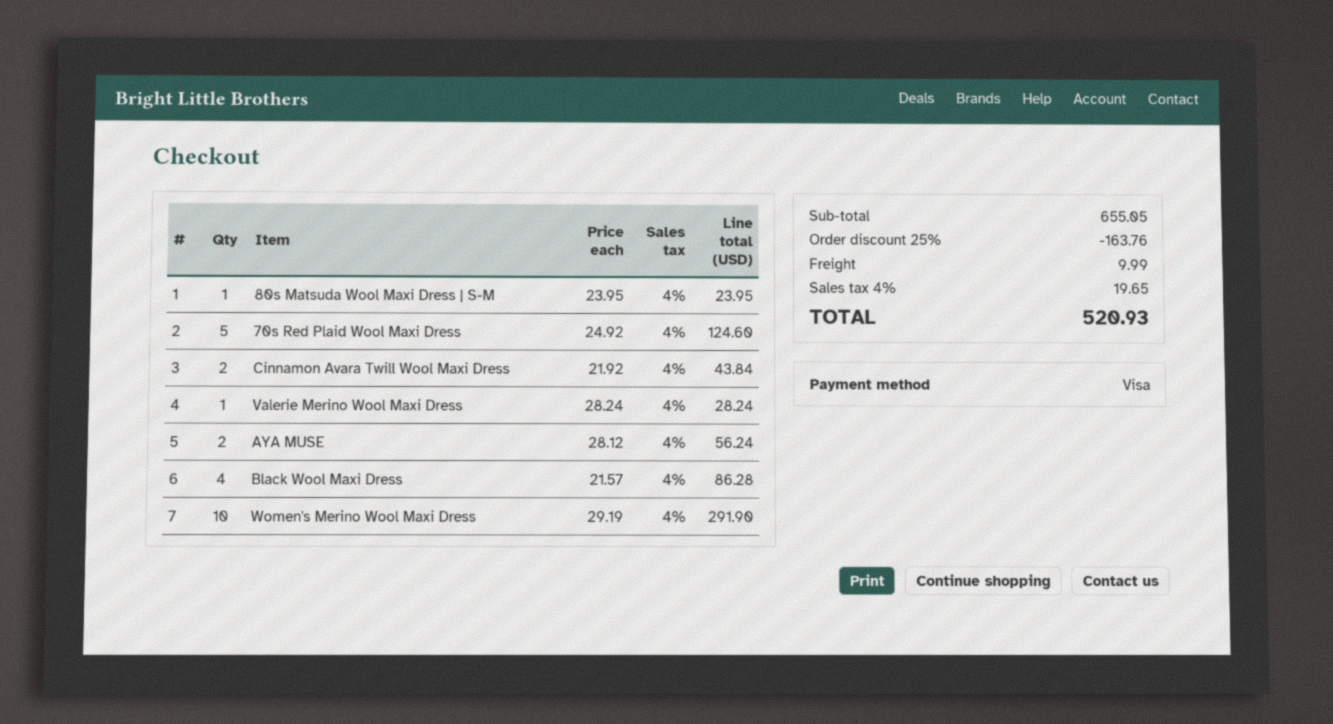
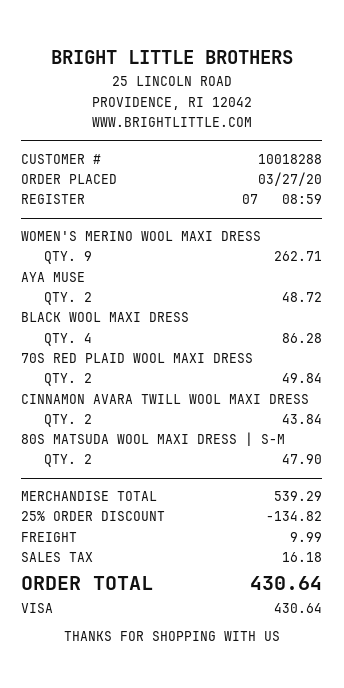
80s Matsuda Wool Maxi Dress | S-M: 1 for 23.95 -> 2 for 47.90
70s Red Plaid Wool Maxi Dress: 5 for 124.60 -> 2 for 49.84
Valerie Merino Wool Maxi Dress: 1 for 28.24 -> none
AYA MUSE: 2 for 56.24 -> 2 for 48.72
Women's Merino Wool Maxi Dress: 10 for 291.90 -> 9 for 262.71
subtotal: 655.05 -> 539.29
discount: 25% = 163.76 -> 25% = 134.82
tax: 19.65 -> 16.18
total: 520.93 -> 430.64

